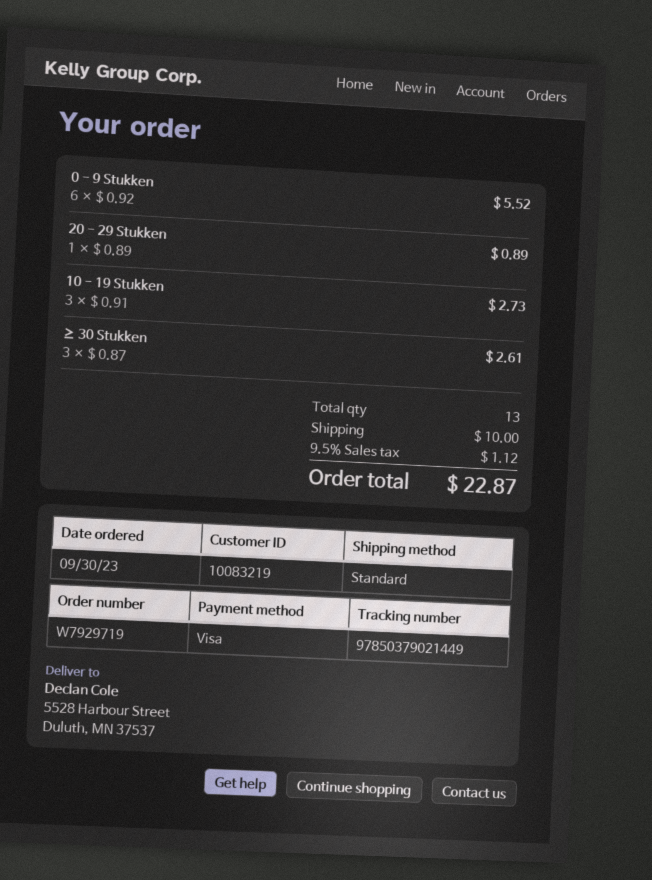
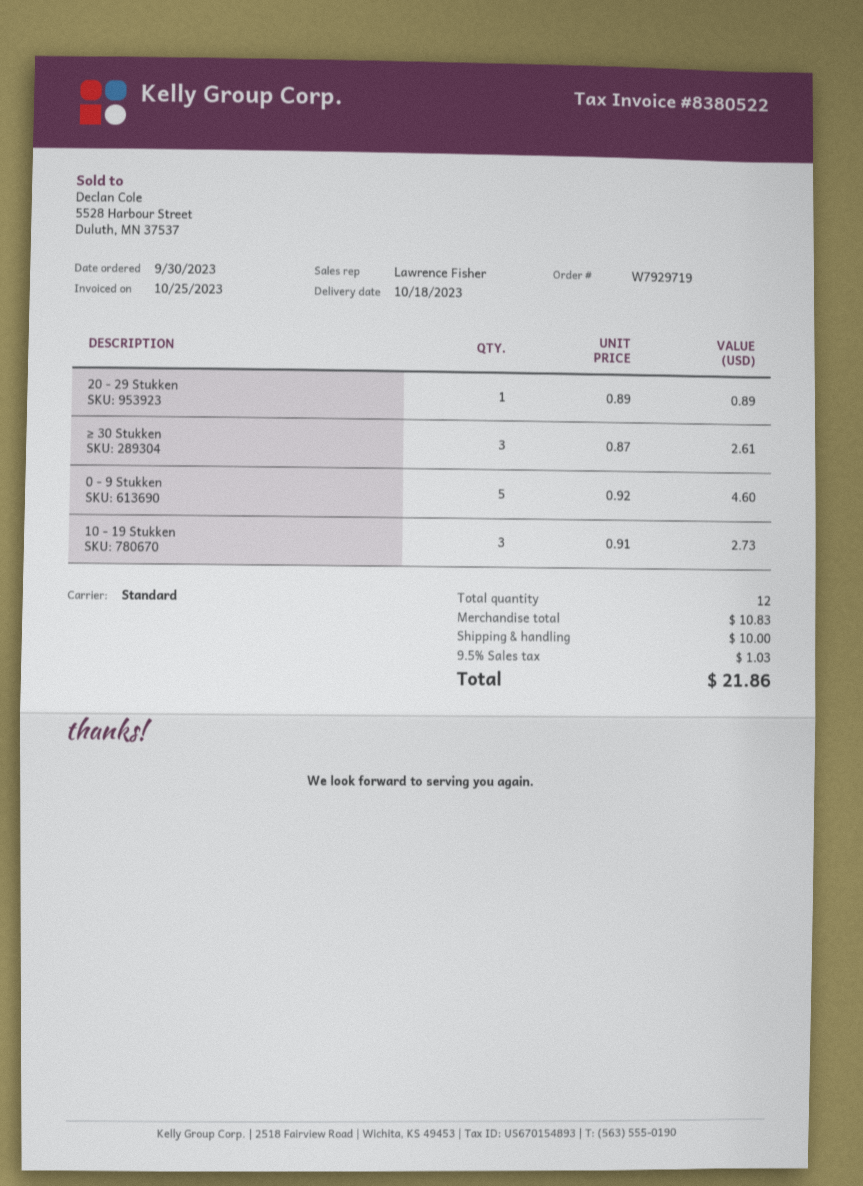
0 - 9 Stukken: 6 x 0.92 = 5.52 -> 5 x 0.92 = 4.60
total quantity: 13 -> 12
tax: 9.5% = 1.12 -> 9.5% = 1.03
total: 22.87 -> 21.86

